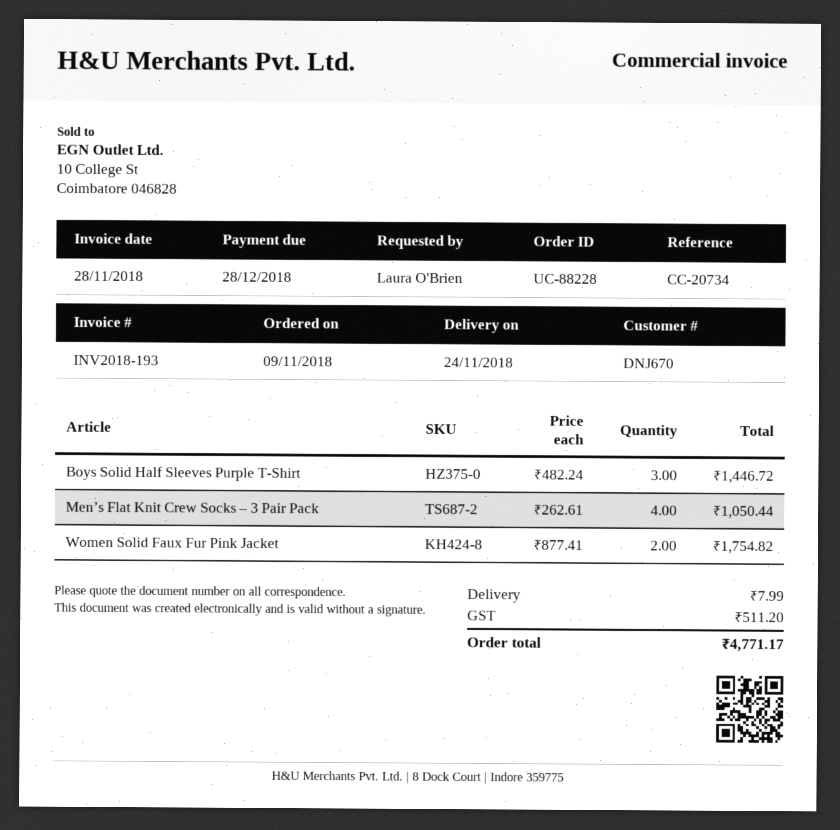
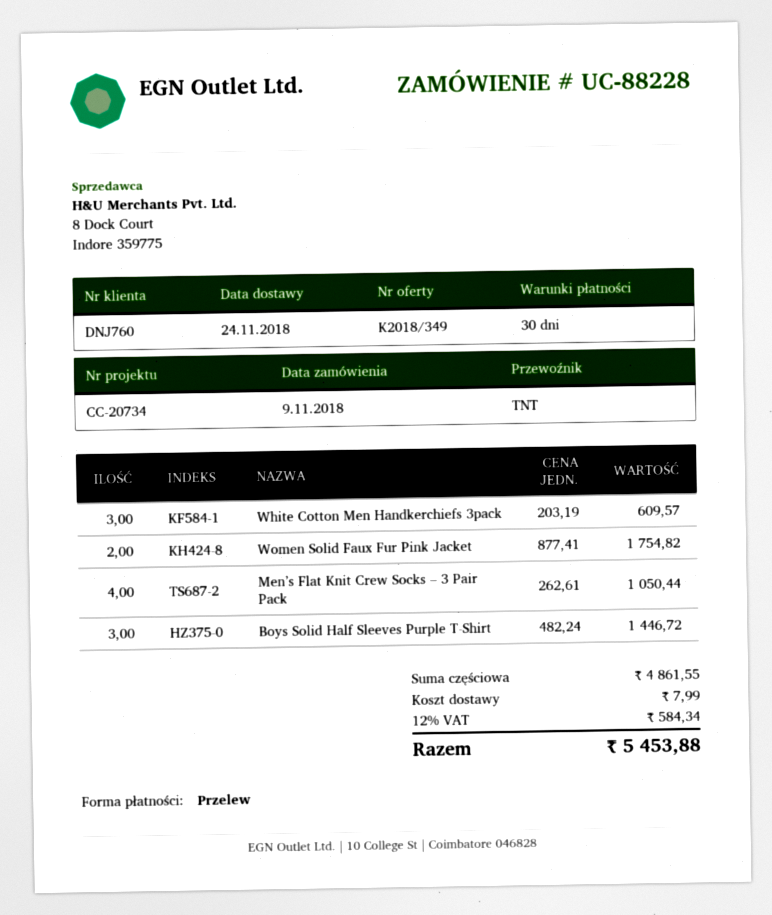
customer number: DNJ670 -> DNJ760
White Cotton Men Handkerchiefs 3pack: none -> 3 x 203.19 = 609.57
tax: 511.20 -> 584.34
total: 4771.17 -> 5453.88

